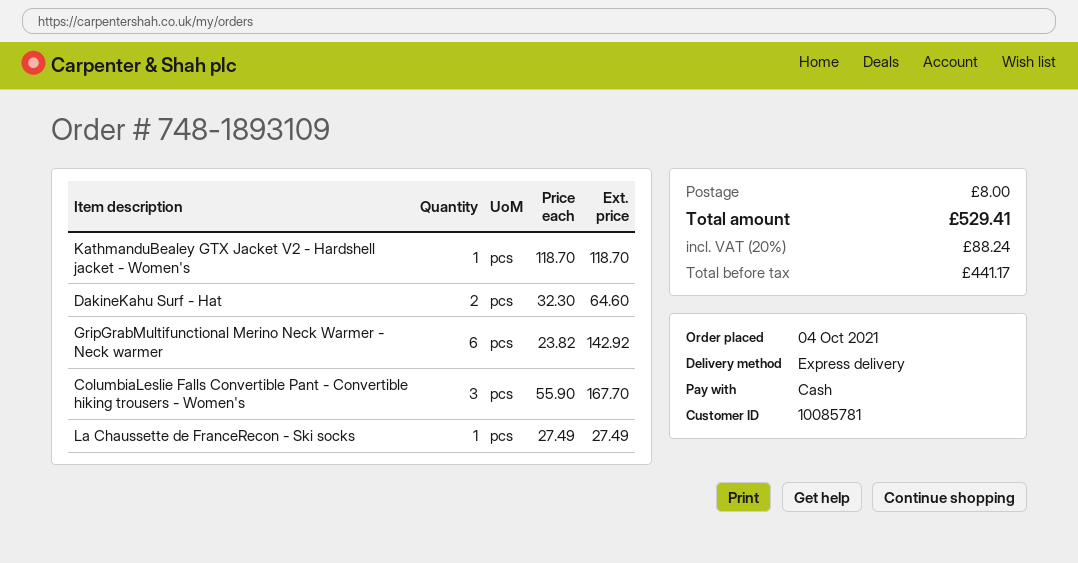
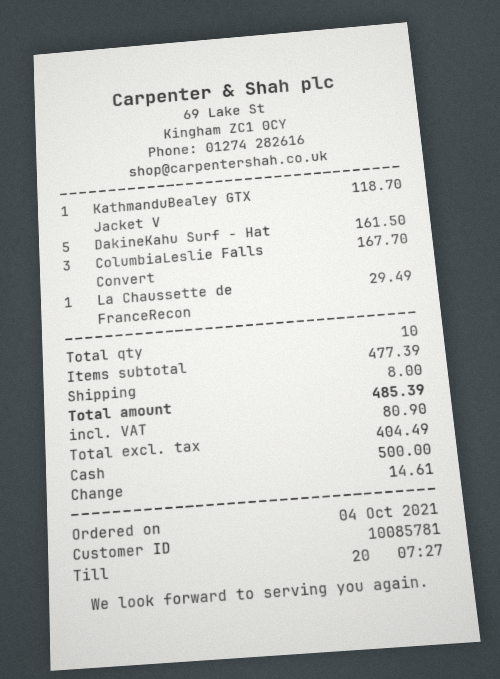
DakineKahu Surf - Hat: 2 for 64.60 -> 5 for 161.50
GripGrabMultifunctional Merino Neck Warmer - Neck warmer: 6 for 142.92 -> none
La Chaussette de FranceRecon - Ski socks: 1 for 27.49 -> 1 for 29.49
net: 441.17 -> 404.49
tax: 88.24 -> 80.90
total: 529.41 -> 485.39

